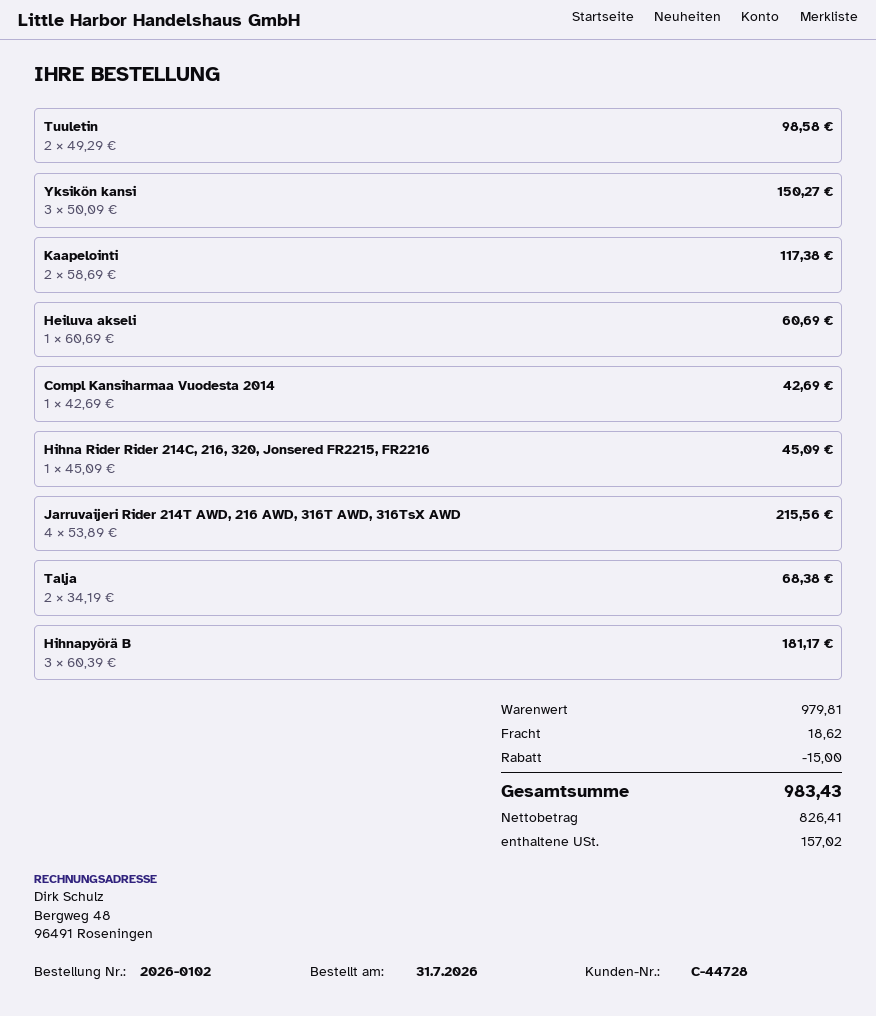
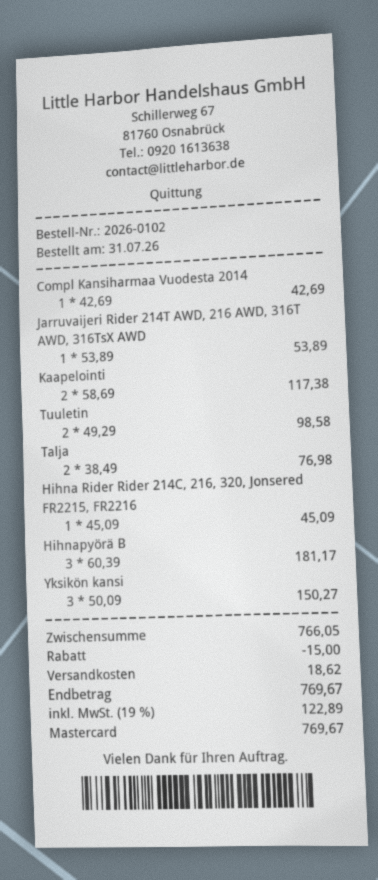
Heiluva akseli: 1 x 60.69 = 60.69 -> none
Jarruvaijeri Rider 214T AWD, 216 AWD, 316T AWD, 316TsX AWD: 4 x 53.89 = 215.56 -> 1 x 53.89 = 53.89
Talja: 2 x 34.19 = 68.38 -> 2 x 38.49 = 76.98
subtotal: 979.81 -> 766.05
tax: 157.02 -> 122.89
total: 983.43 -> 769.67

